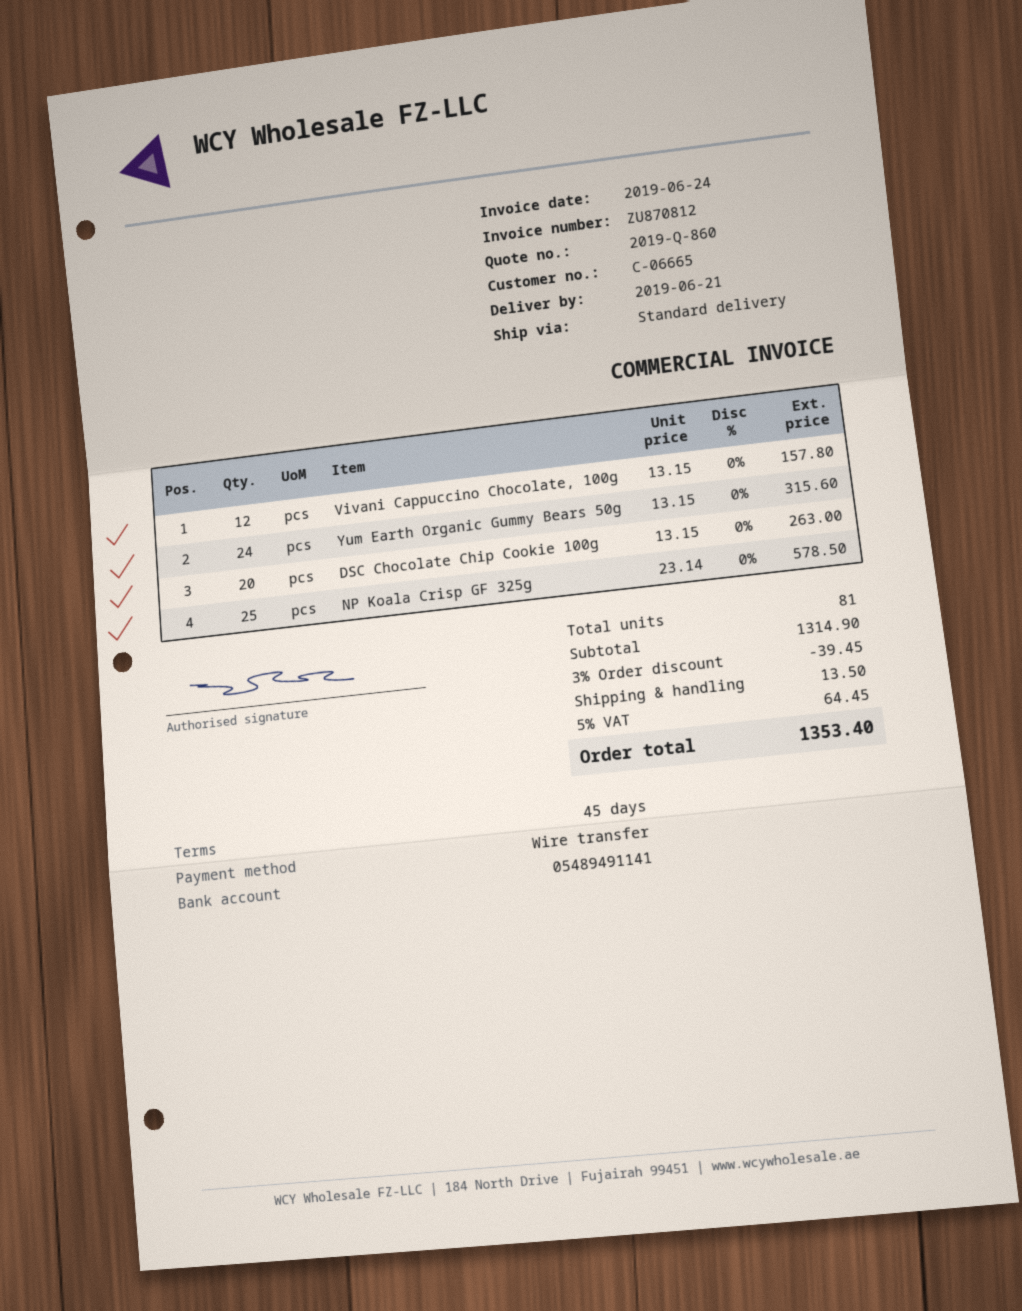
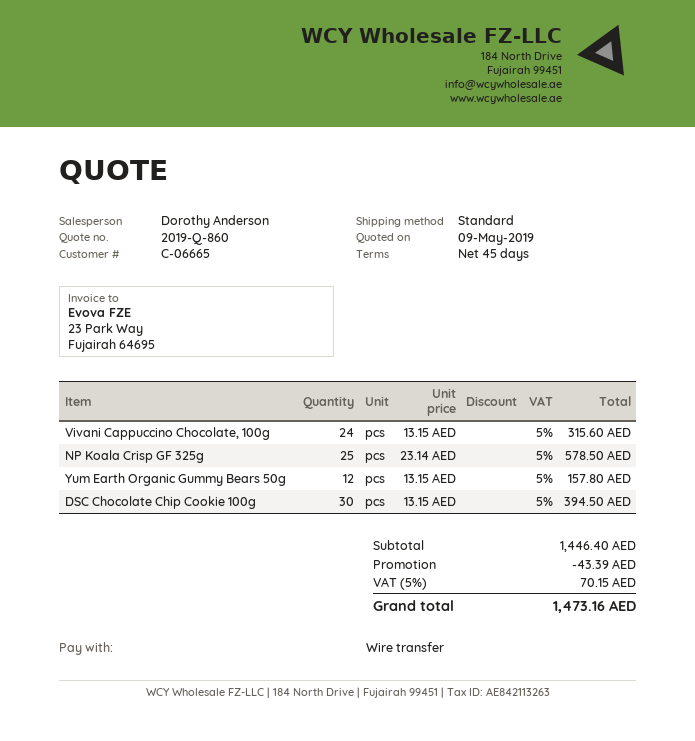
Vivani Cappuccino Chocolate, 100g: 12 x 13.15 = 157.80 -> 24 x 13.15 = 315.60
Yum Earth Organic Gummy Bears 50g: 24 x 13.15 = 315.60 -> 12 x 13.15 = 157.80
DSC Chocolate Chip Cookie 100g: 20 x 13.15 = 263.00 -> 30 x 13.15 = 394.50
subtotal: 1314.90 -> 1446.40
discount: 39.45 -> 43.39
shipping: 13.50 -> none
tax: 5% = 64.45 -> 5% = 70.15
total: 1353.40 -> 1473.16

